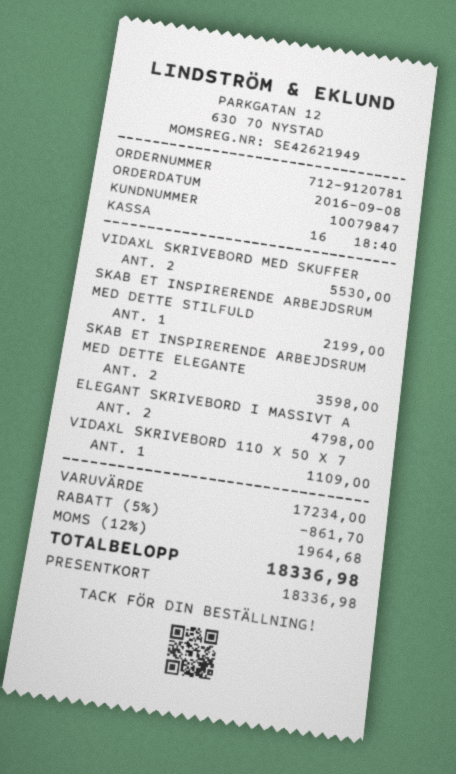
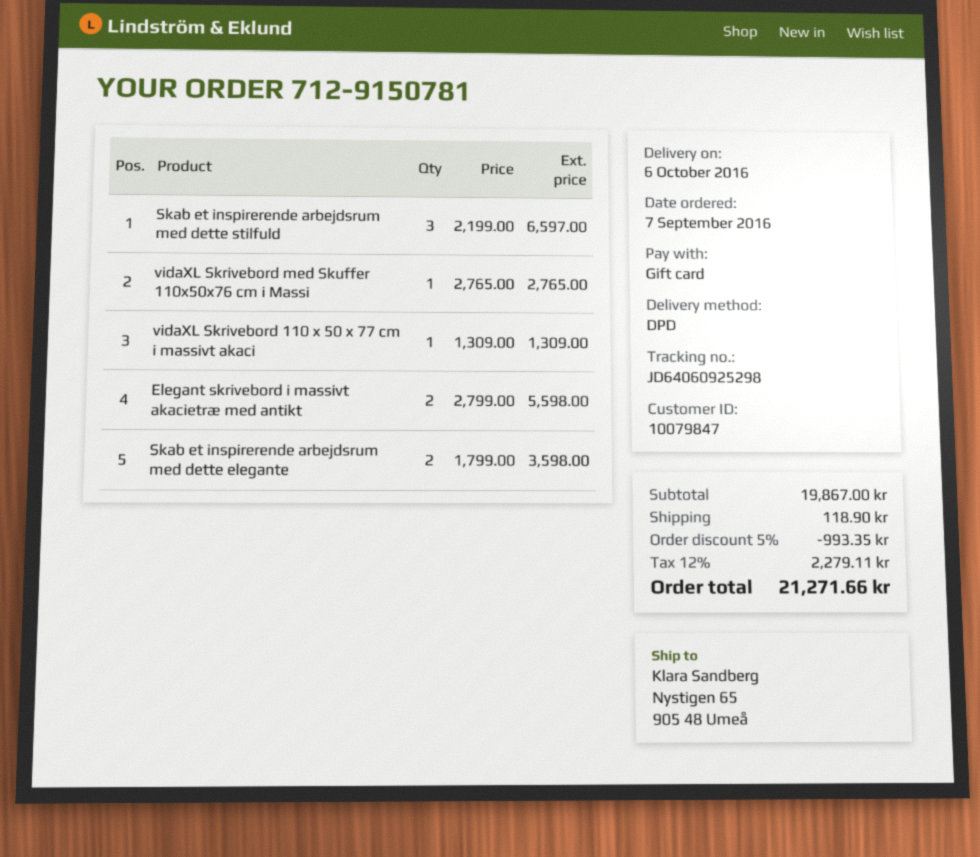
order number: 712-9120781 -> 712-9150781
order date: 2016-09-08 -> 2016-09-07
VIDAXL SKRIVEBORD MED SKUFFER: 2 for 5530.00 -> 1 for 2765.00
SKAB ET INSPIRERENDE ARBEJDSRUM MED DETTE STILFULD: 1 for 2199.00 -> 3 for 6597.00
ELEGANT SKRIVEBORD I MASSIVT A: 2 for 4798.00 -> 2 for 5598.00
VIDAXL SKRIVEBORD 110 X 50 X 7: 1 for 1109.00 -> 1 for 1309.00
subtotal: 17234.00 -> 19867.00
discount: 5% = 861.70 -> 5% = 993.35
shipping: none -> 118.90
tax: 12% = 1964.68 -> 12% = 2279.11
total: 18336.98 -> 21271.66

